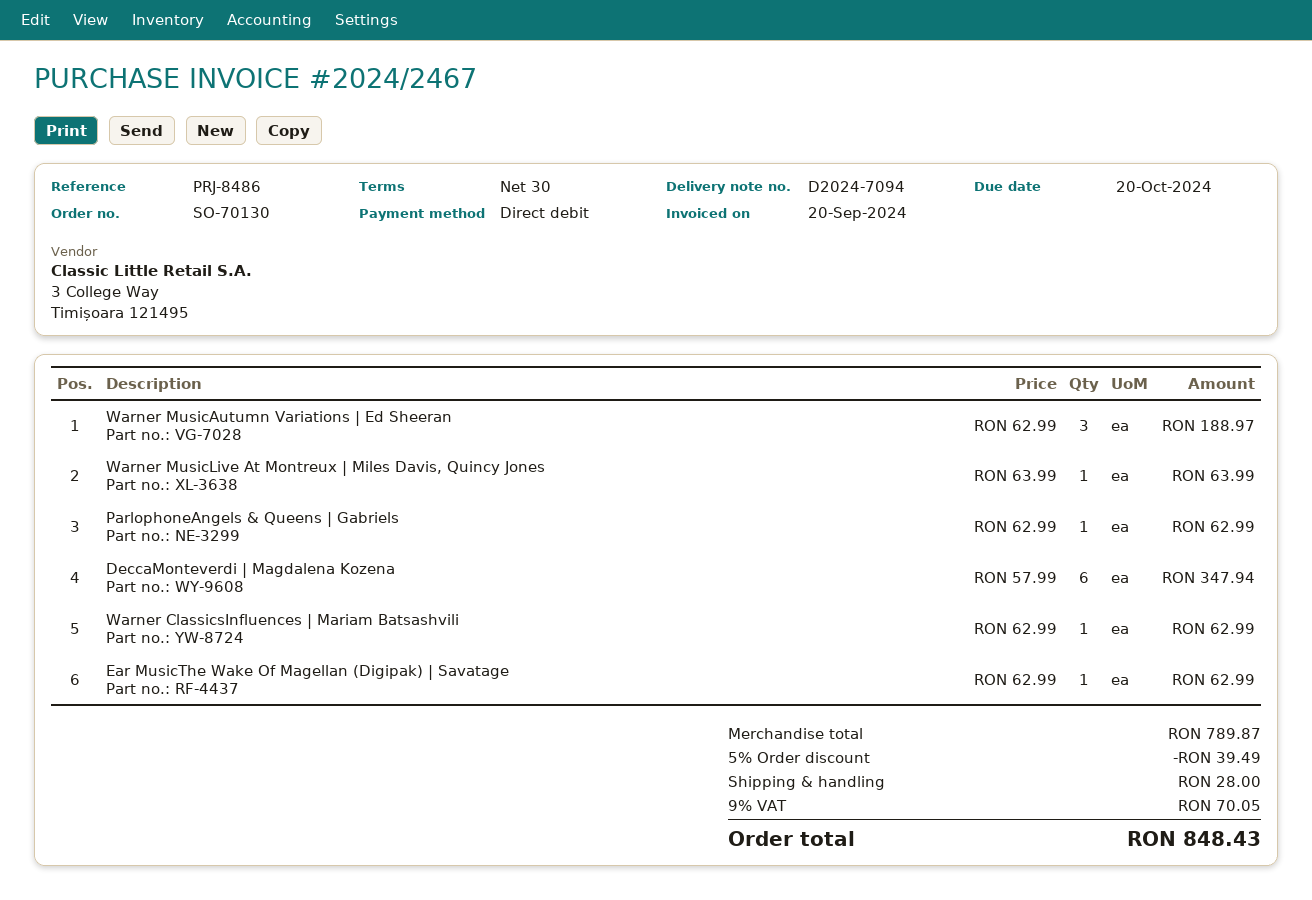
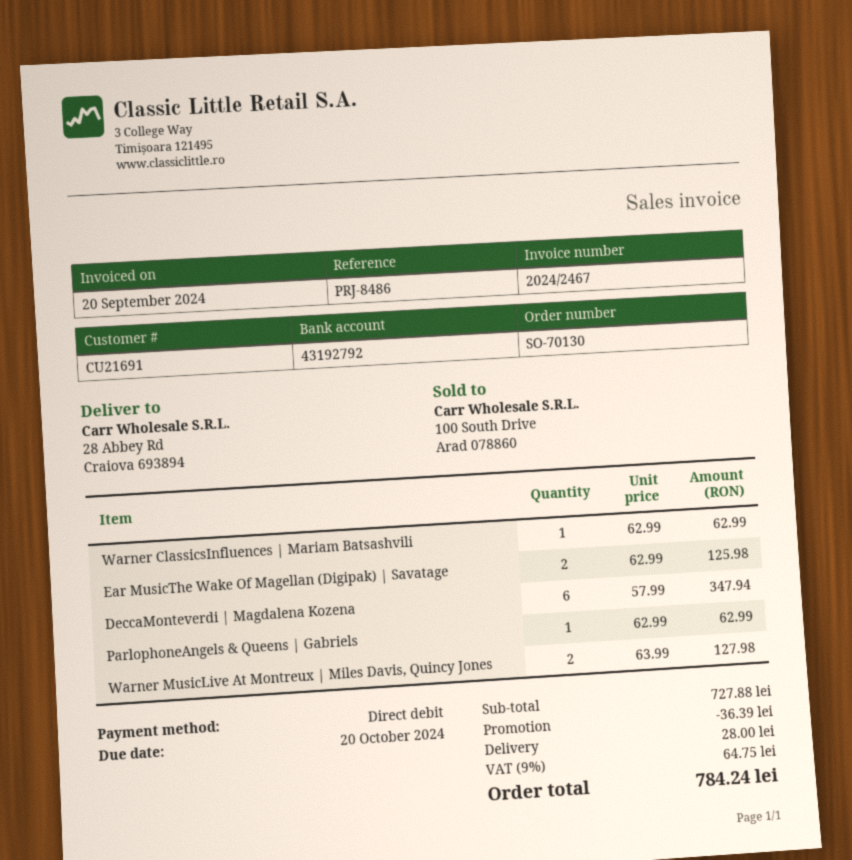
Warner MusicAutumn Variations | Ed Sheeran: 3 x 62.99 = 188.97 -> none
Warner MusicLive At Montreux | Miles Davis, Quincy Jones: 1 x 63.99 = 63.99 -> 2 x 63.99 = 127.98
Ear MusicThe Wake Of Magellan (Digipak) | Savatage: 1 x 62.99 = 62.99 -> 2 x 62.99 = 125.98
subtotal: 789.87 -> 727.88
discount: 39.49 -> 36.39
tax: 9% = 70.05 -> 9% = 64.75
total: 848.43 -> 784.24

